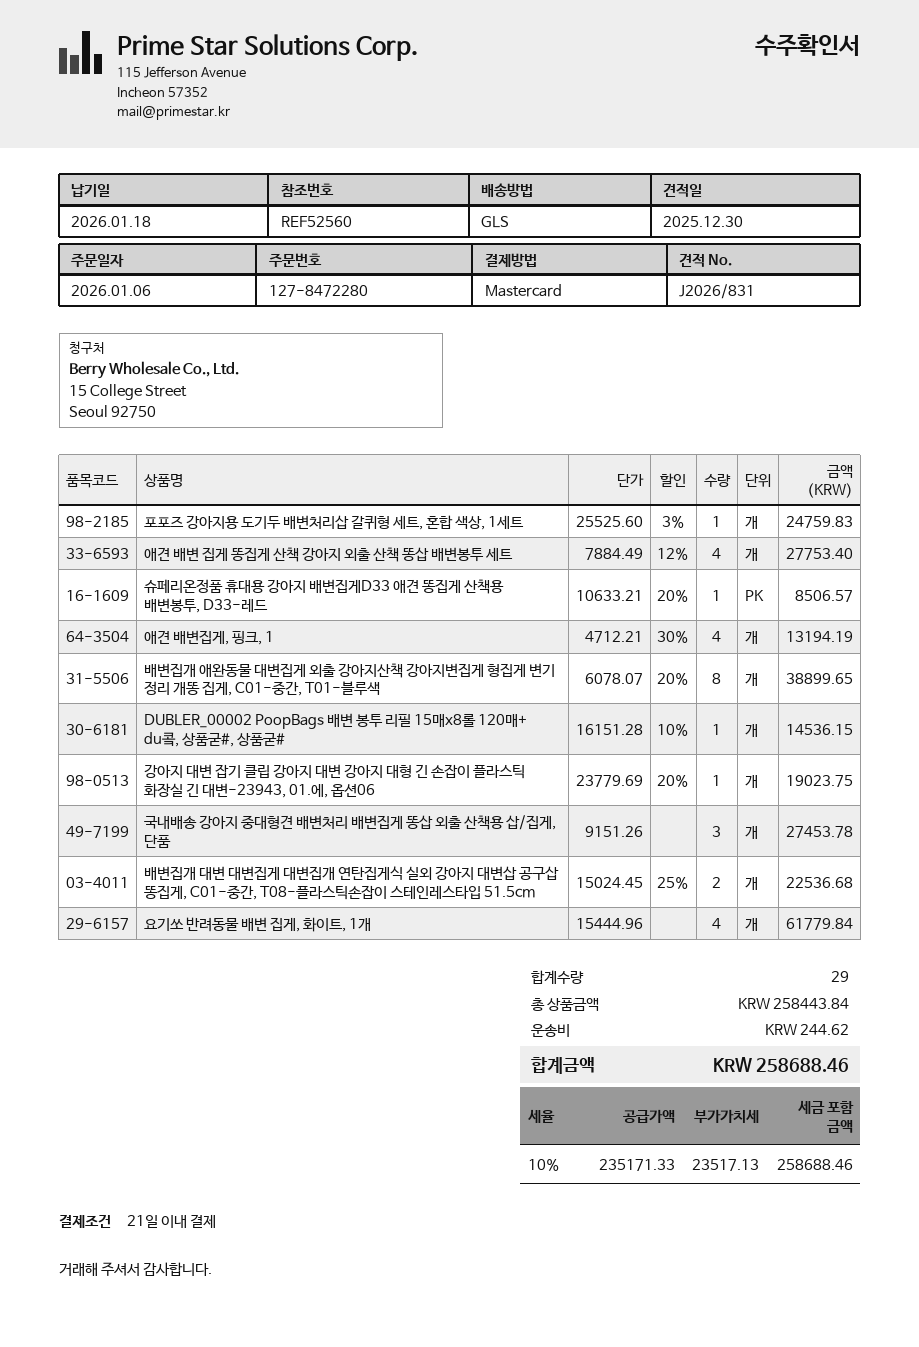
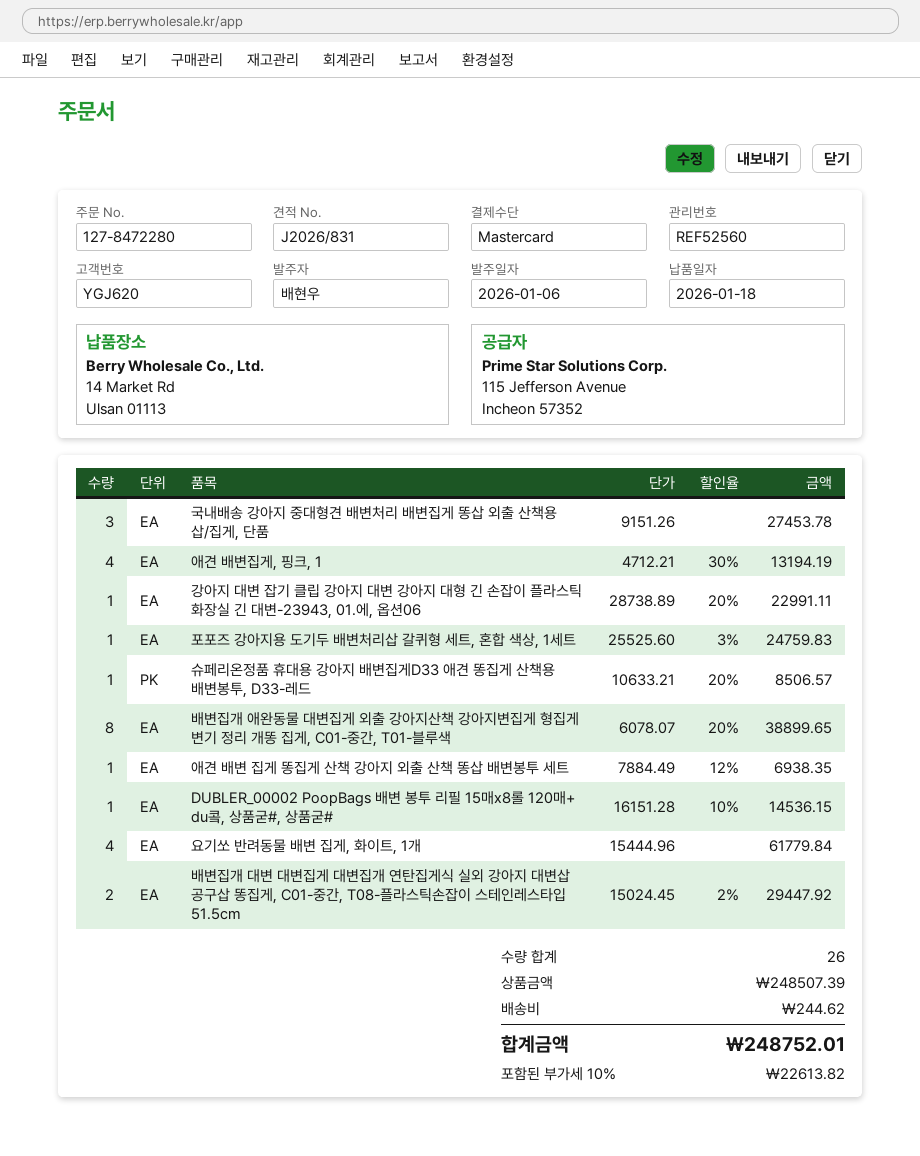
애견 배변 집게 똥집게 산책 강아지 외출 산책 똥삽 배변봉투 세트: 4 x 7884.49 - 12% = 27753.40 -> 1 x 7884.49 - 12% = 6938.35
강아지 대변 잡기 클립 강아지 대변 강아지 대형 긴 손잡이 플라스틱 화장실 긴 대변-23943, 01.에, 옵션06: 1 x 23779.69 - 20% = 19023.75 -> 1 x 28738.89 - 20% = 22991.11
배변집개 대변 대변집게 대변집개 연탄집게식 실외 강아지 대변삽 공구삽 똥집게, C01-중간, T08-플라스틱손잡이 스테인레스타입 51.5cm: 2 x 15024.45 - 25% = 22536.68 -> 2 x 15024.45 - 2% = 29447.92
total quantity: 29 -> 26
subtotal: 258443.84 -> 248507.39
tax: 10% = 23517.13 -> 10% = 22613.82
total: 258688.46 -> 248752.01

